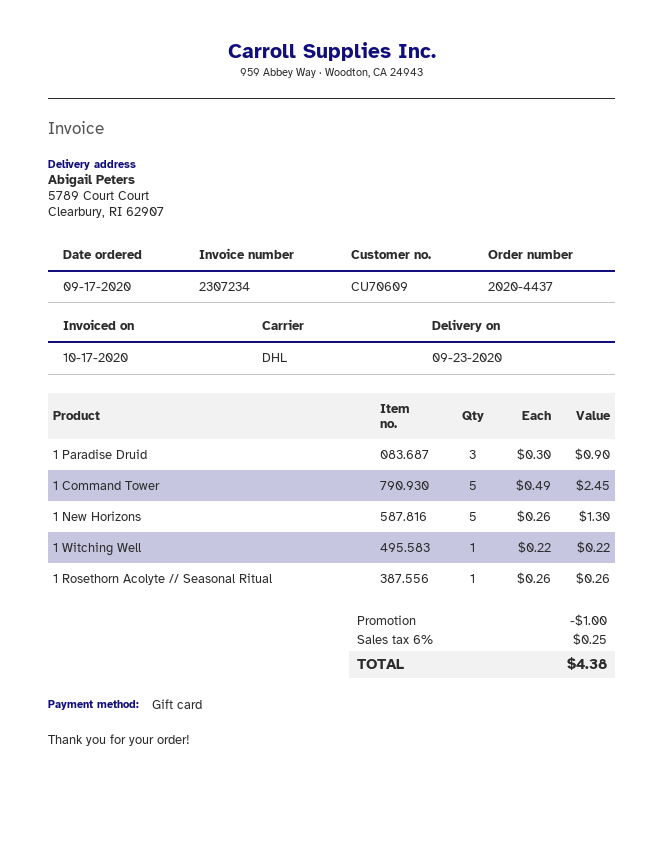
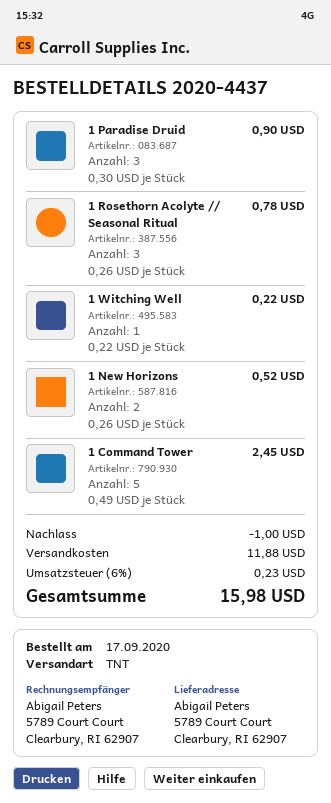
shipping method: DHL -> TNT
1 New Horizons: 5 x 0.26 = 1.30 -> 2 x 0.26 = 0.52
1 Rosethorn Acolyte // Seasonal Ritual: 1 x 0.26 = 0.26 -> 3 x 0.26 = 0.78
shipping: none -> 11.88
tax: 6% = 0.25 -> 6% = 0.23
total: 4.38 -> 15.98

